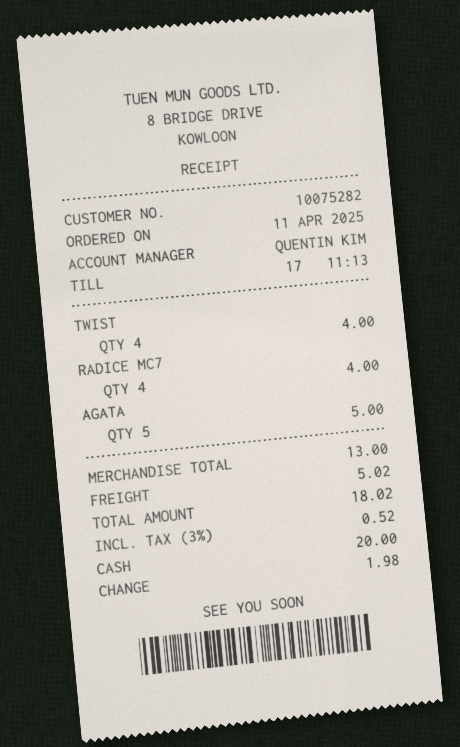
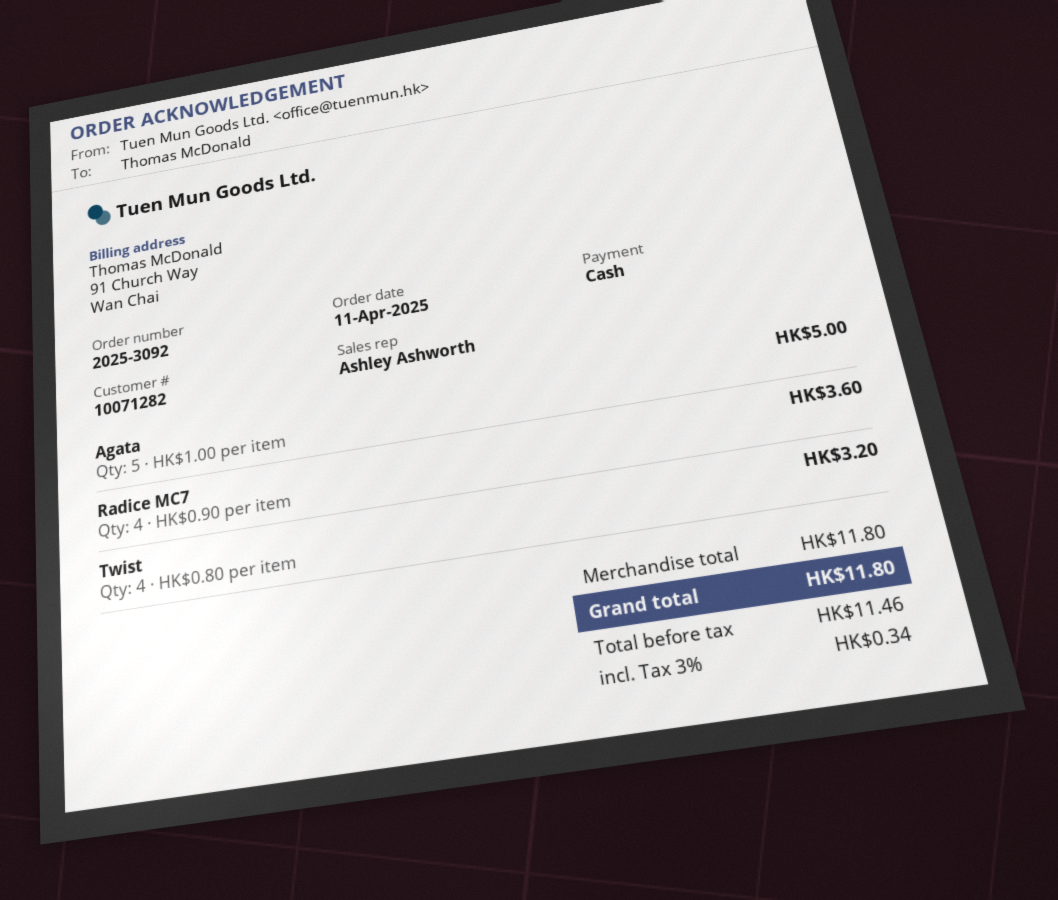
customer number: 10075282 -> 10071282
sales rep: QUENTIN KIM -> Ashley Ashworth
TWIST: 4 for 4.00 -> 4 for 3.20
RADICE MC7: 4 for 4.00 -> 4 for 3.60
subtotal: 13.00 -> 11.80
shipping: 5.02 -> none
tax: 3% = 0.52 -> 3% = 0.34
total: 18.02 -> 11.80

